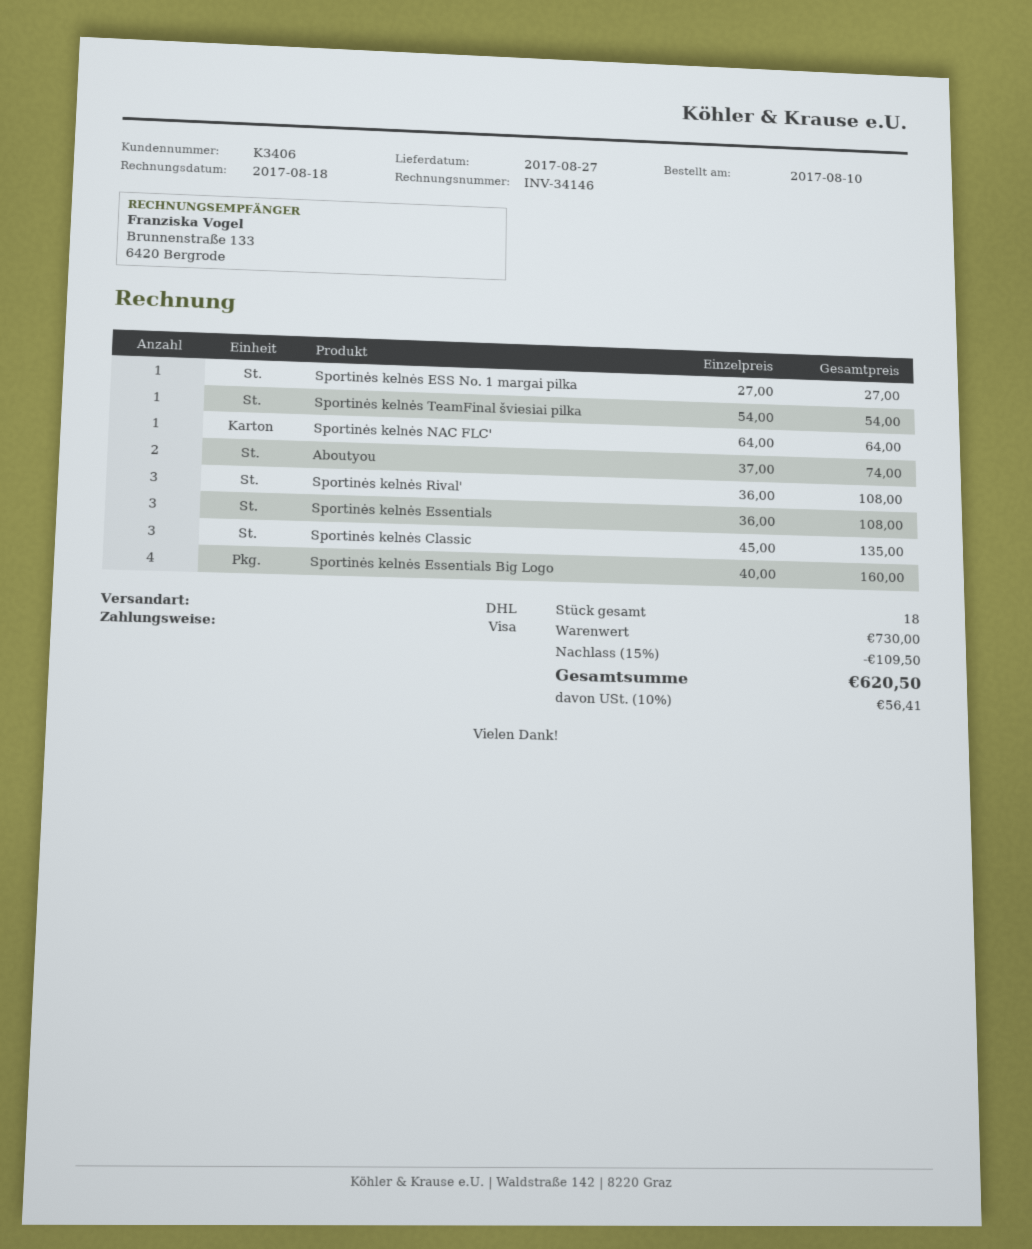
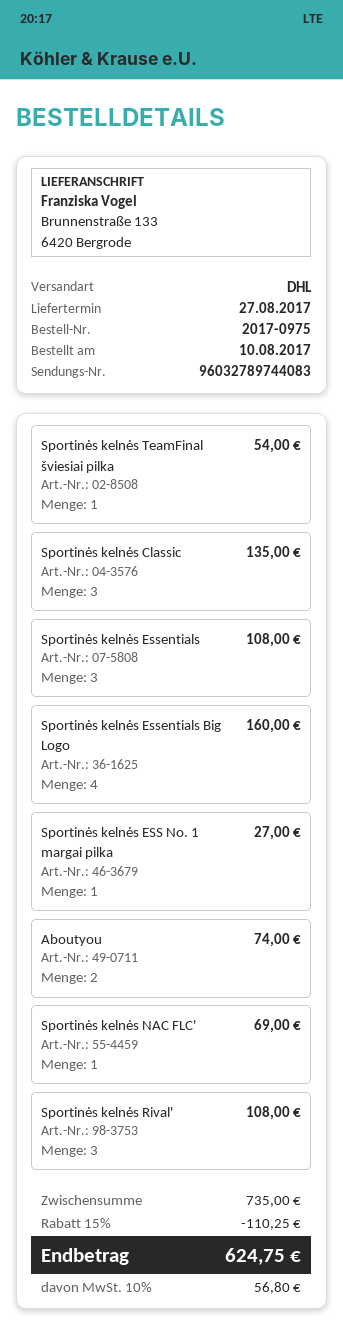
Sportinės kelnės NAC FLC': 1 for 64.00 -> 1 for 69.00
subtotal: 730.00 -> 735.00
discount: 15% = 109.50 -> 15% = 110.25
tax: 10% = 56.41 -> 10% = 56.80
total: 620.50 -> 624.75

